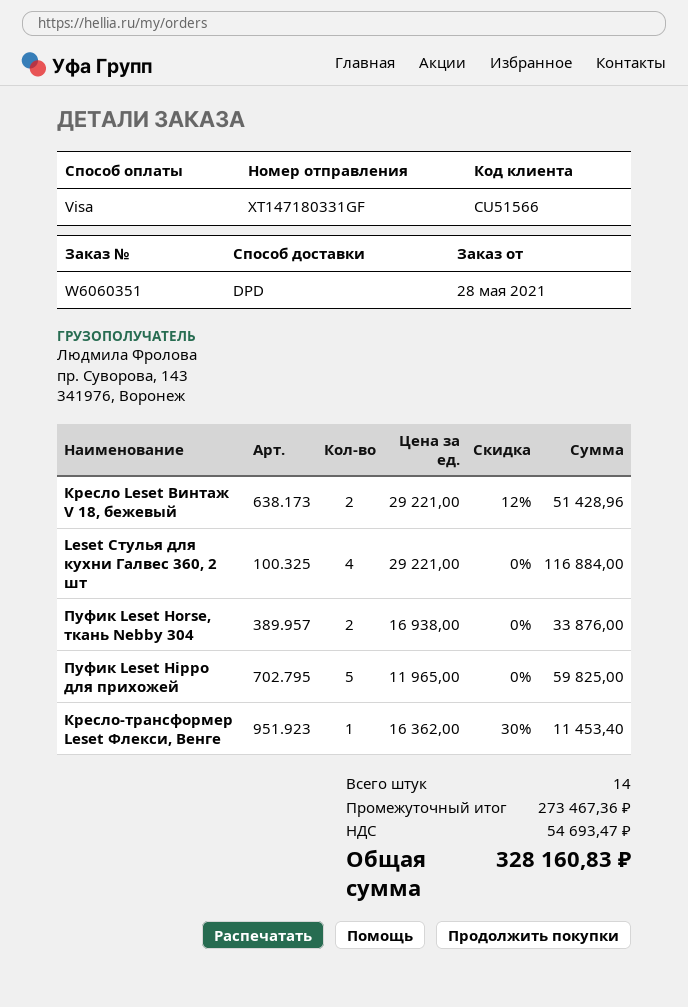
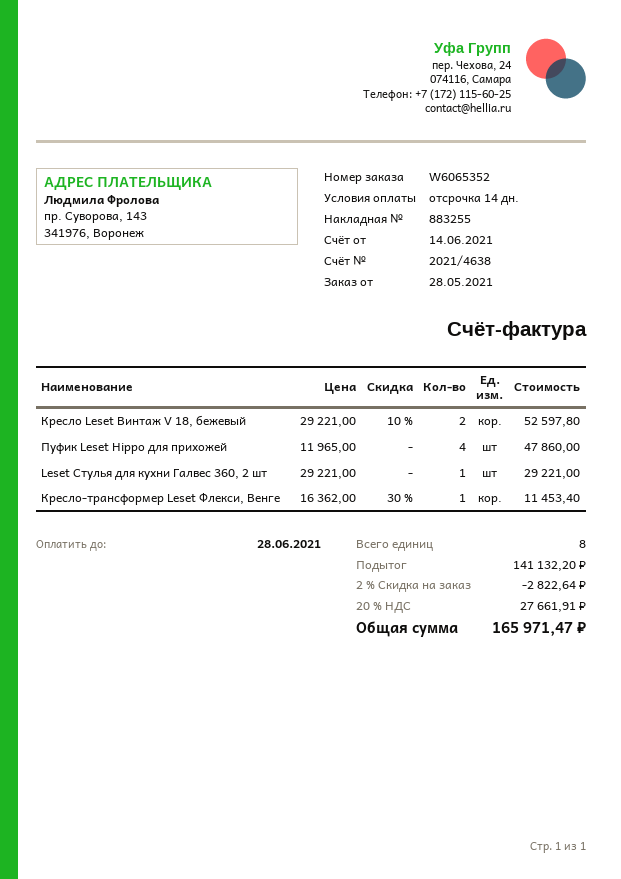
order number: W6060351 -> W6065352
Кресло Leset Винтаж V 18, бежевый: 2 x 29221.00 - 12% = 51428.96 -> 2 x 29221.00 - 10% = 52597.80
Leset Стулья для кухни Галвес 360, 2 шт: 4 x 29221.00 = 116884.00 -> 1 x 29221.00 = 29221.00
Пуфик Leset Horse, ткань Nebby 304: 2 x 16938.00 = 33876.00 -> none
Пуфик Leset Hippo для прихожей: 5 x 11965.00 = 59825.00 -> 4 x 11965.00 = 47860.00
total quantity: 14 -> 8
subtotal: 273467.36 -> 141132.20
discount: none -> 2% = 2822.64
tax: 54693.47 -> 27661.91
total: 328160.83 -> 165971.47

